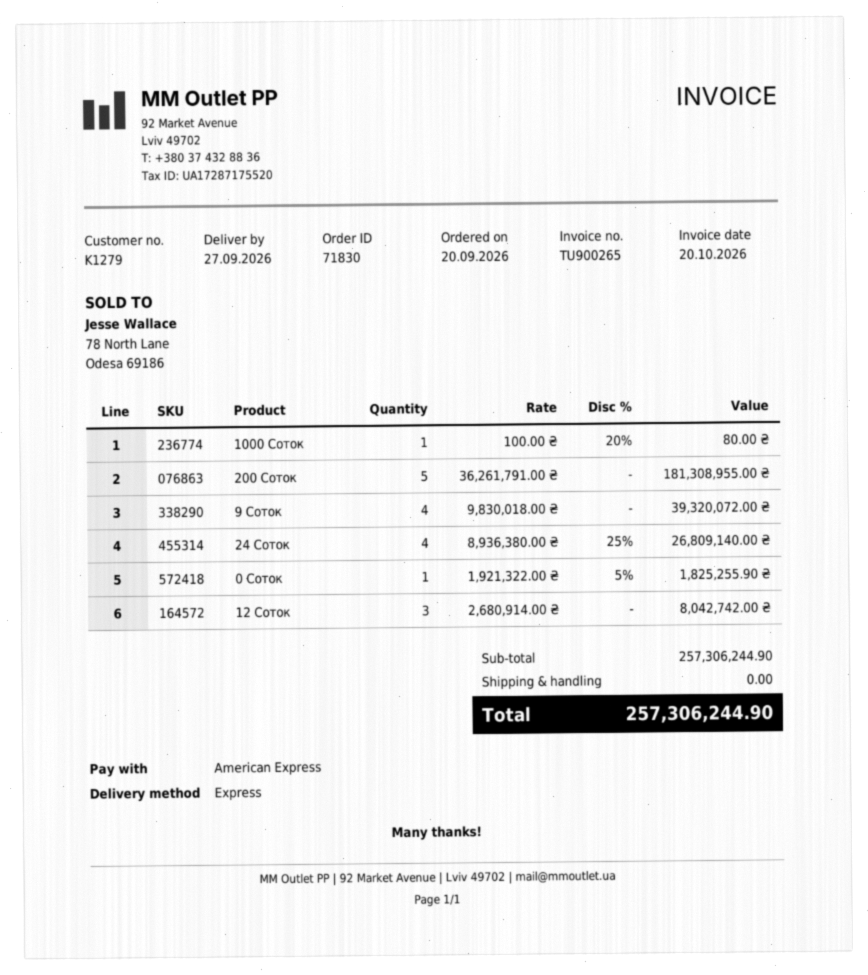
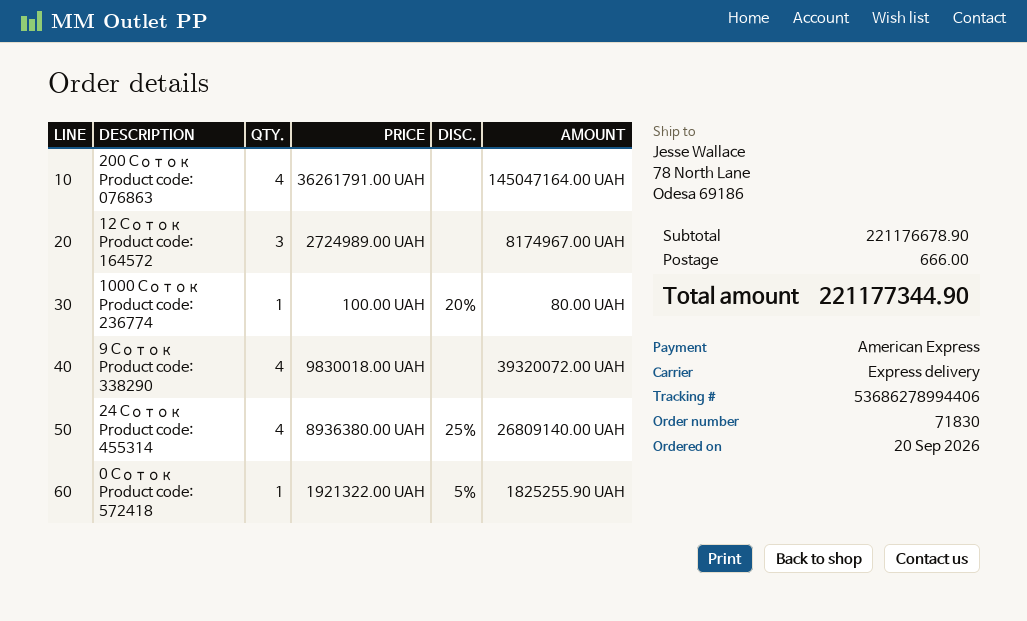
200 Cоток: 5 x 36261791.00 = 181308955.00 -> 4 x 36261791.00 = 145047164.00
12 Cоток: 3 x 2680914.00 = 8042742.00 -> 3 x 2724989.00 = 8174967.00
subtotal: 257306244.90 -> 221176678.90
shipping: 0.00 -> 666.00
total: 257306244.90 -> 221177344.90

